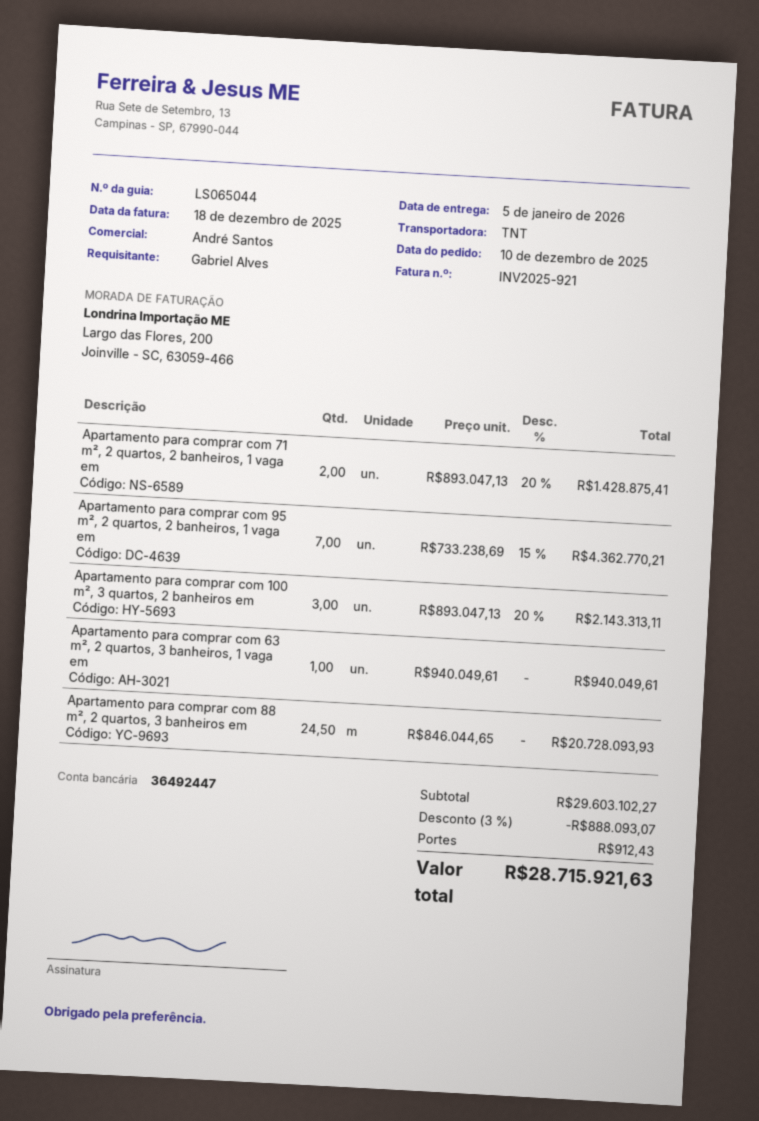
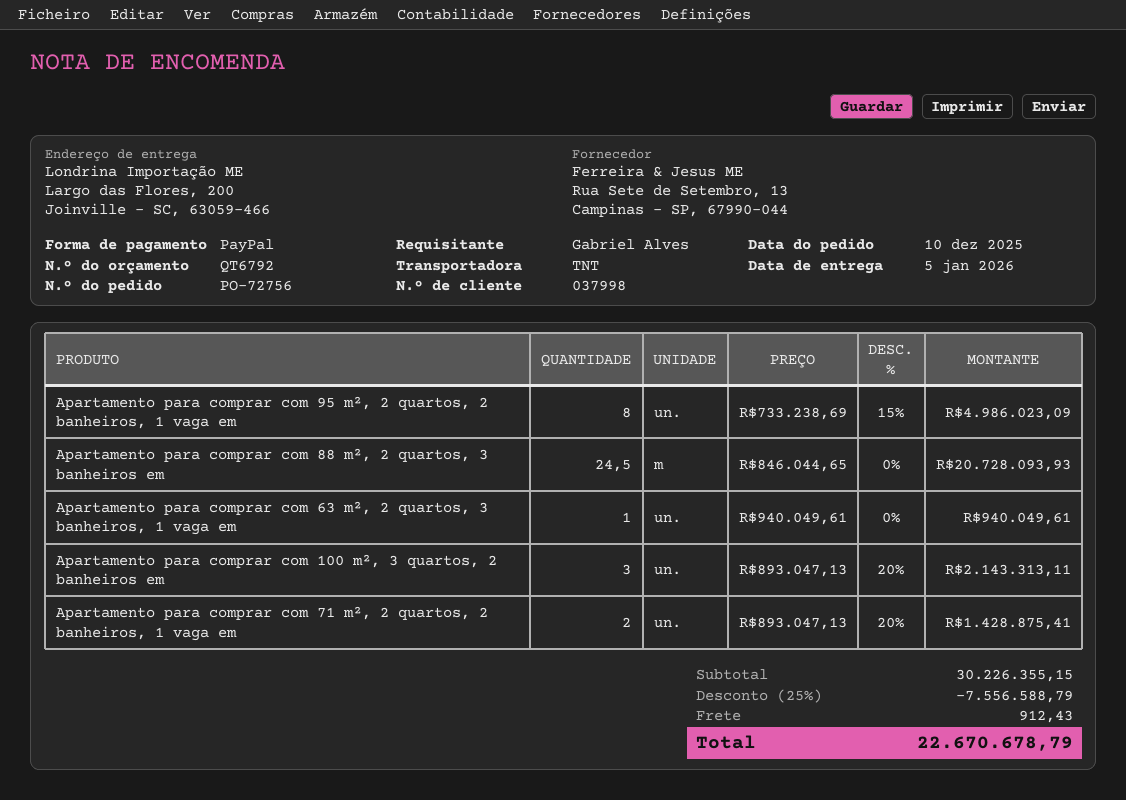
Apartamento para comprar com 95 m², 2 quartos, 2 banheiros, 1 vaga em: 7 x 733238.69 - 15% = 4362770.21 -> 8 x 733238.69 - 15% = 4986023.09
subtotal: 29603102.27 -> 30226355.15
discount: 3% = 888093.07 -> 25% = 7556588.79
total: 28715921.63 -> 22670678.79

